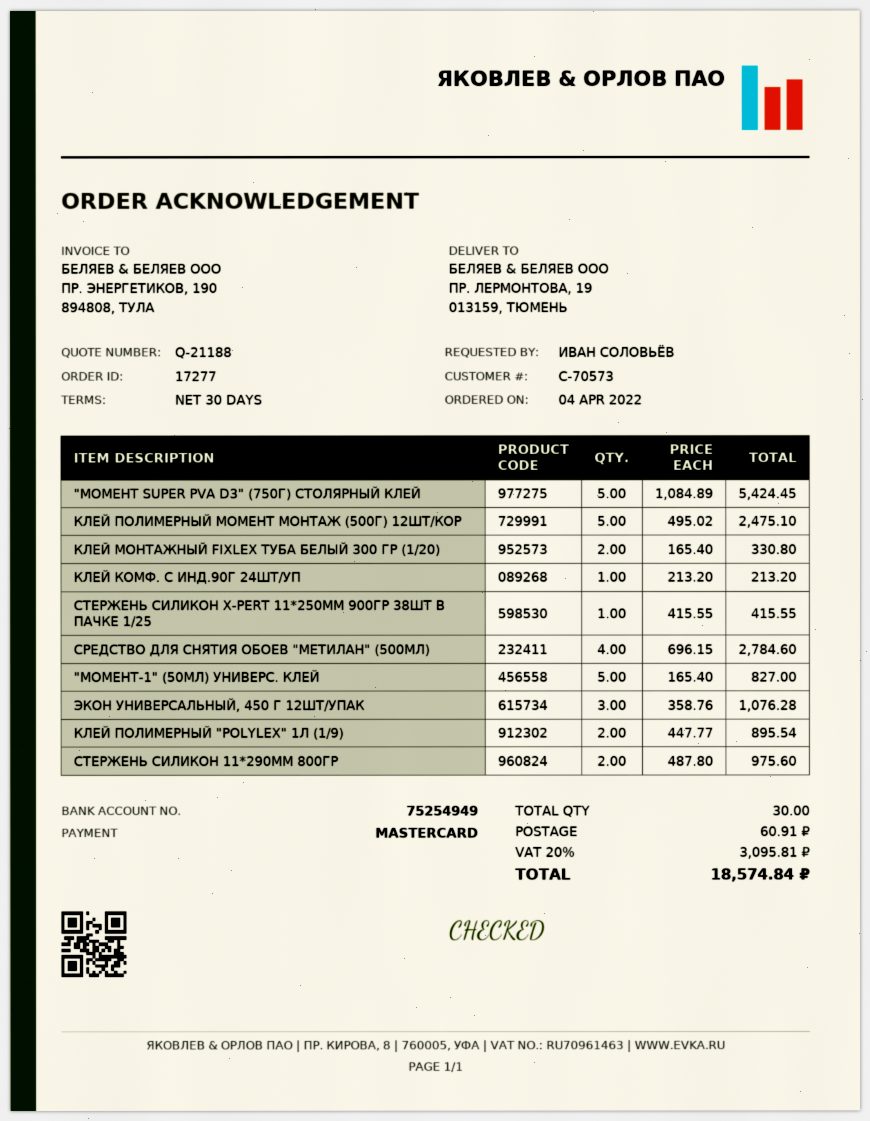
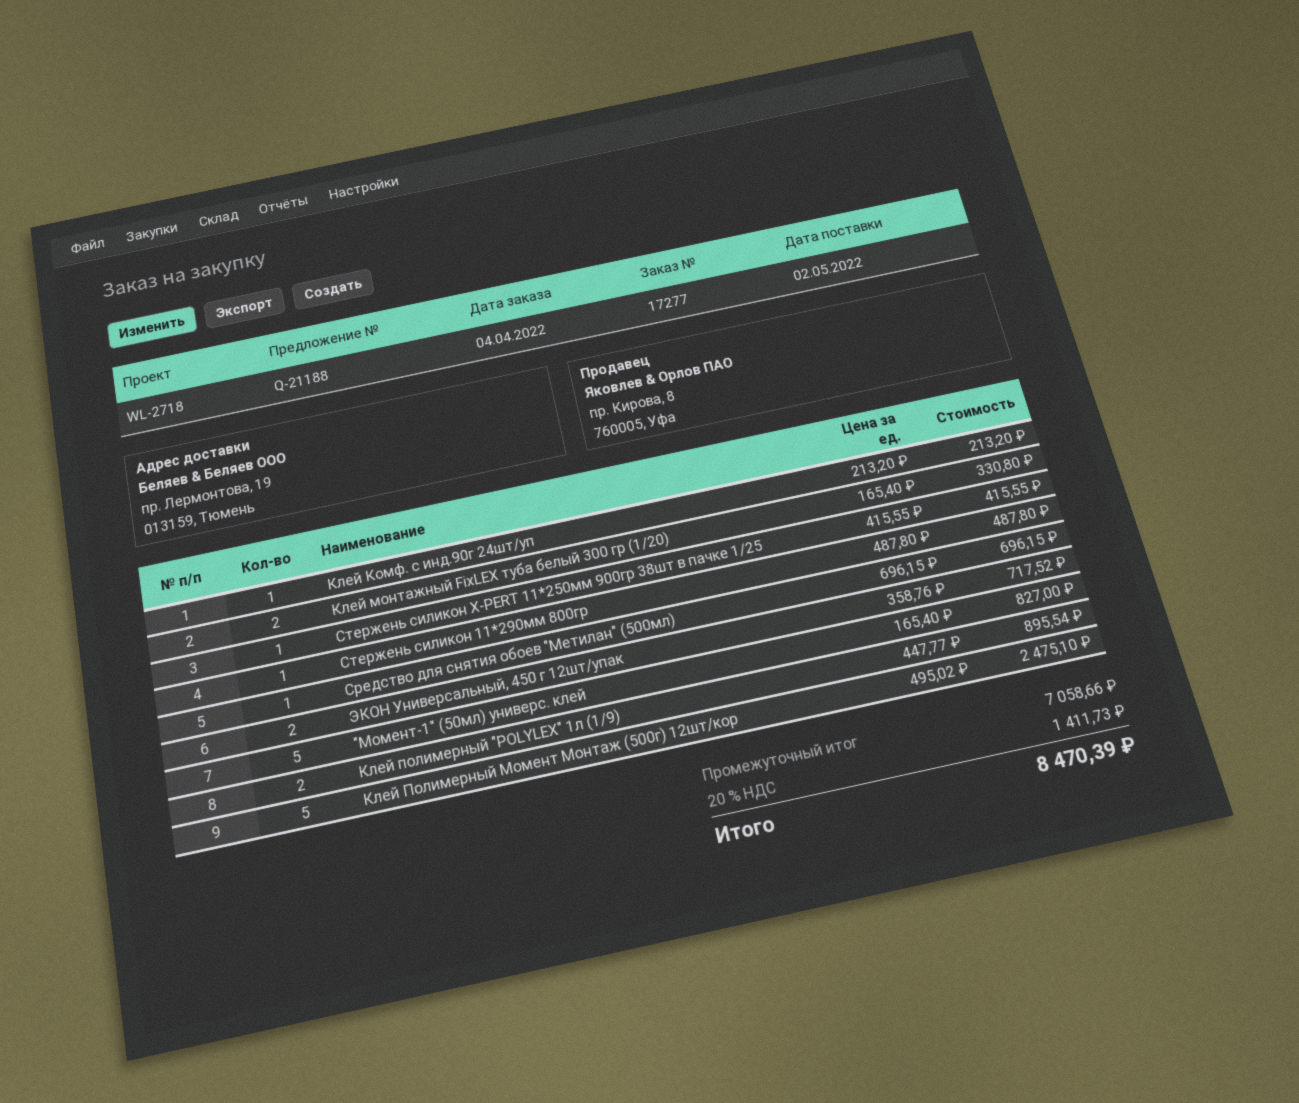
"МОМЕНТ SUPER PVA D3" (750Г) СТОЛЯРНЫЙ КЛЕЙ: 5 x 1084.89 = 5424.45 -> none
СРЕДСТВО ДЛЯ СНЯТИЯ ОБОЕВ "МЕТИЛАН" (500МЛ): 4 x 696.15 = 2784.60 -> 1 x 696.15 = 696.15
ЭКОН УНИВЕРСАЛЬНЫЙ, 450 Г 12ШТ/УПАК: 3 x 358.76 = 1076.28 -> 2 x 358.76 = 717.52
СТЕРЖЕНЬ СИЛИКОН 11*290ММ 800ГР: 2 x 487.80 = 975.60 -> 1 x 487.80 = 487.80
shipping: 60.91 -> none
tax: 20% = 3095.81 -> 20% = 1411.73
total: 18574.84 -> 8470.39

